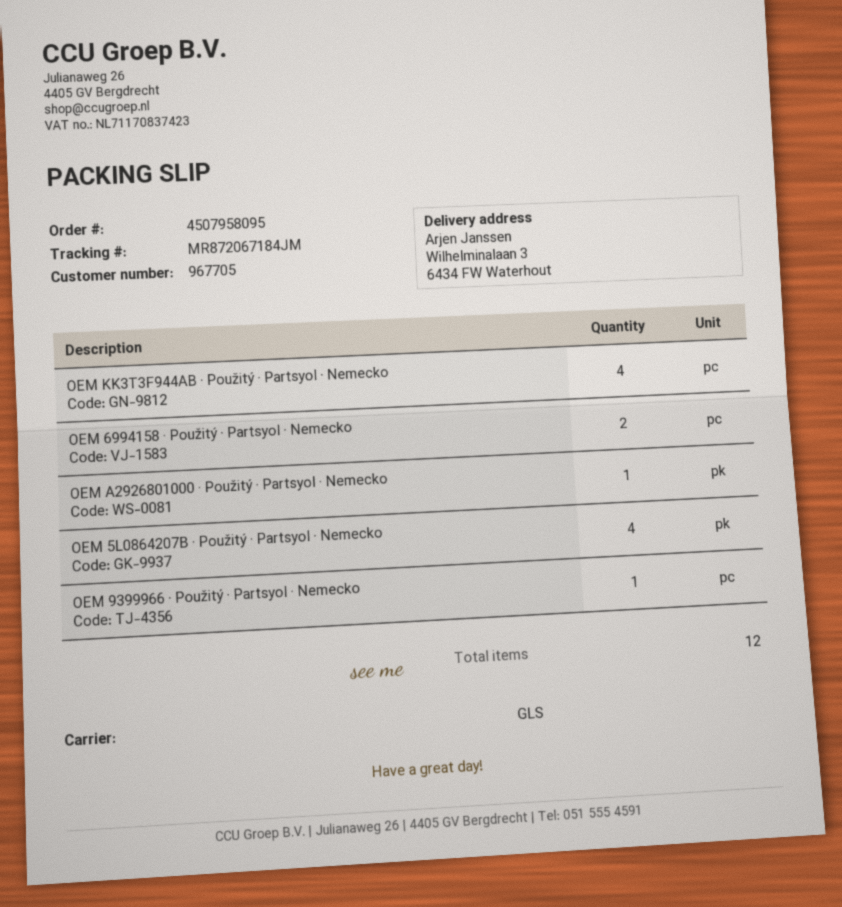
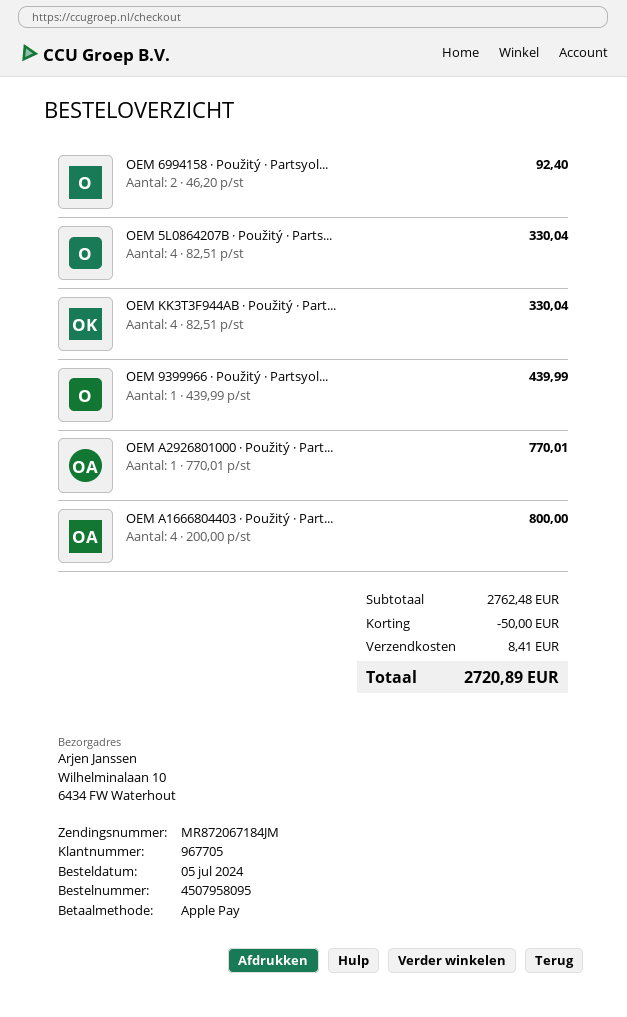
ship to: Wilhelminalaan 3, 6434 FW Waterhout -> Wilhelminalaan 10, 6434 FW Waterhout
OEM A1666804403 · Použitý · Part...: none -> 4

